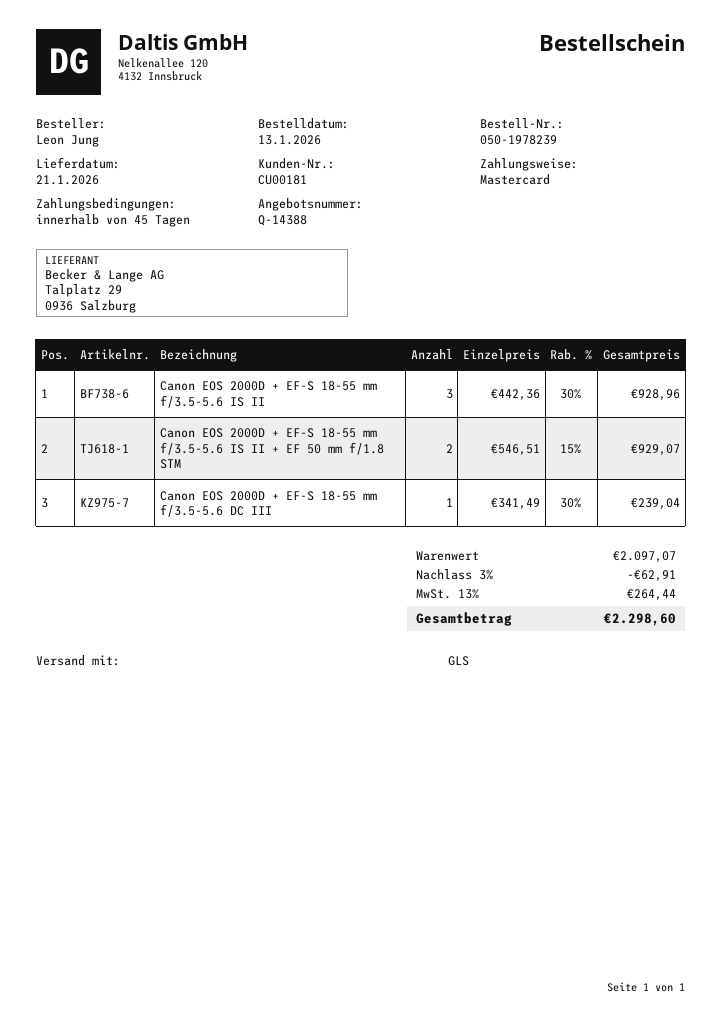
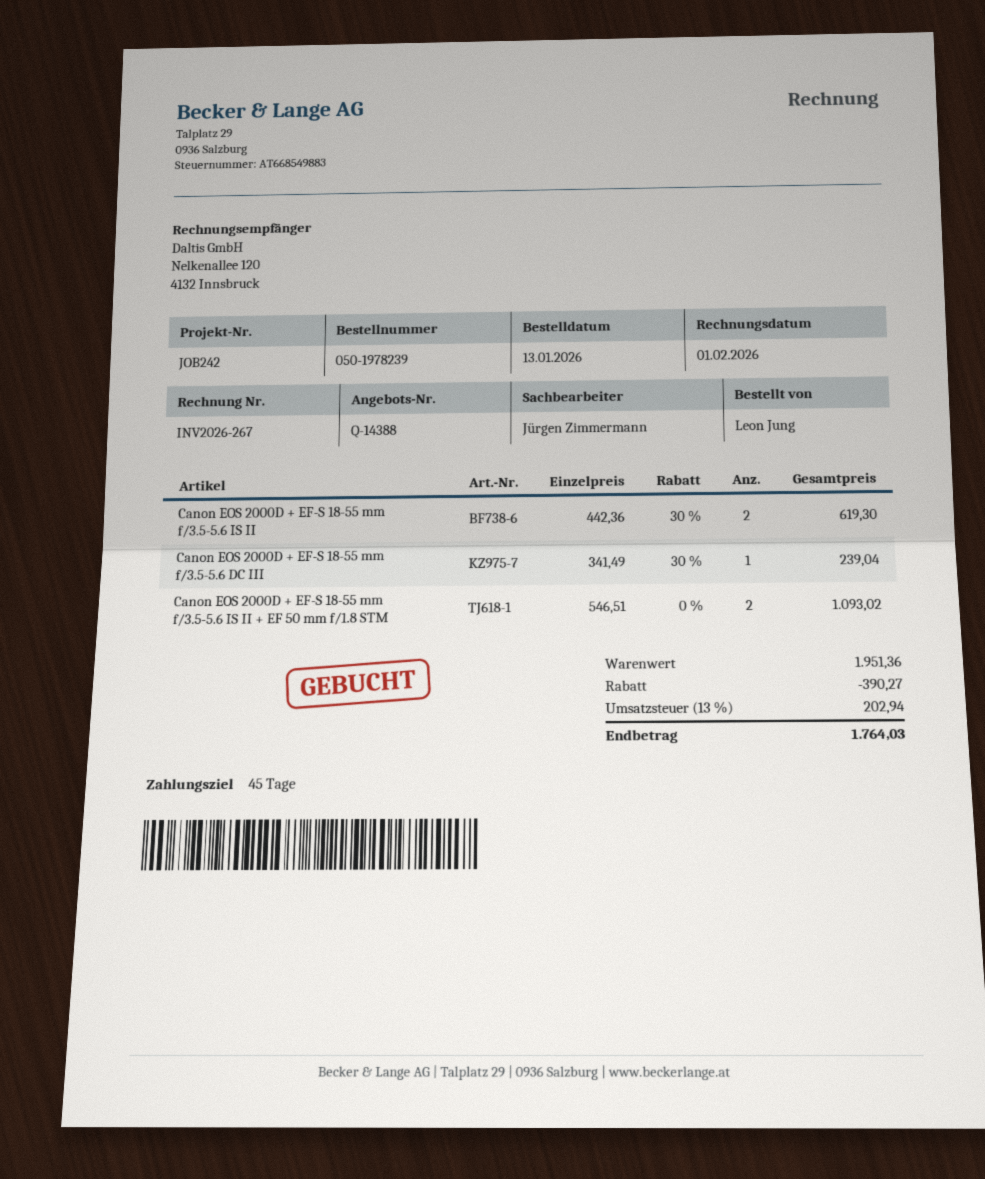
Canon EOS 2000D + EF-S 18-55 mm f/3.5-5.6 IS II: 3 x 442.36 - 30% = 928.96 -> 2 x 442.36 - 30% = 619.30
Canon EOS 2000D + EF-S 18-55 mm f/3.5-5.6 IS II + EF 50 mm f/1.8 STM: 2 x 546.51 - 15% = 929.07 -> 2 x 546.51 = 1093.02
subtotal: 2097.07 -> 1951.36
discount: 62.91 -> 390.27
tax: 13% = 264.44 -> 13% = 202.94
total: 2298.60 -> 1764.03

